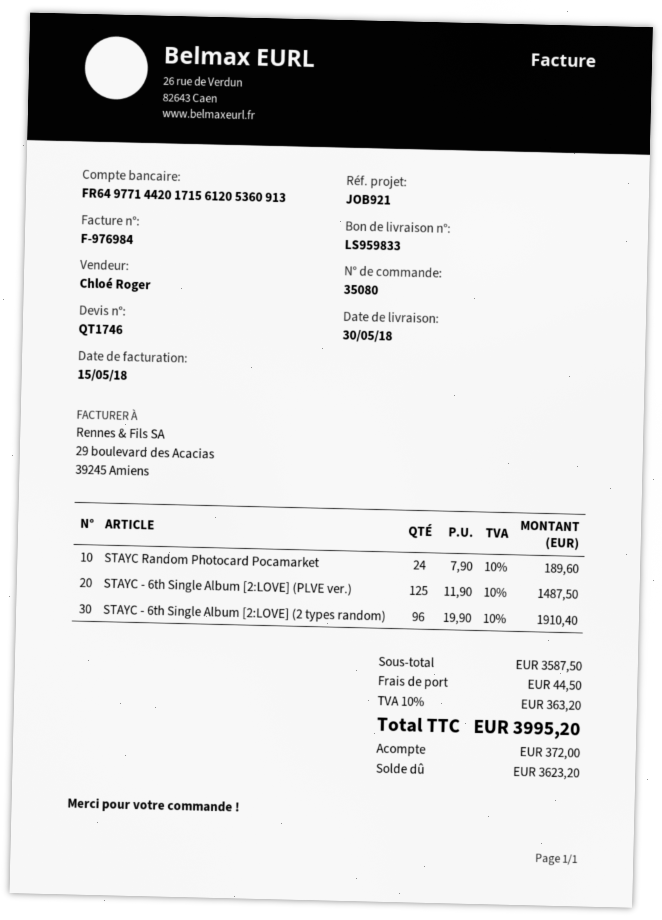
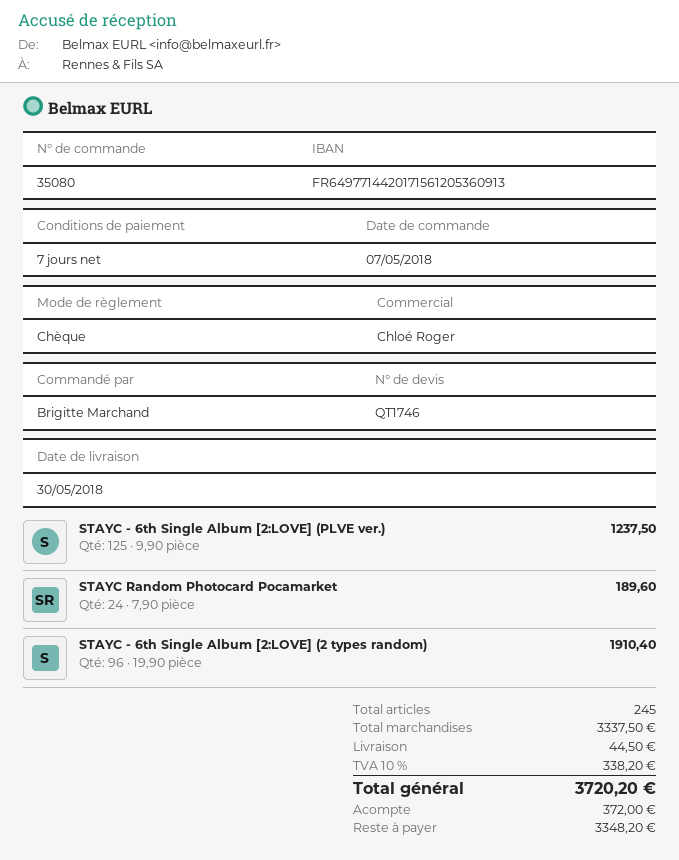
STAYC - 6th Single Album [2:LOVE] (PLVE ver.): 125 x 11.90 = 1487.50 -> 125 x 9.90 = 1237.50
subtotal: 3587.50 -> 3337.50
tax: 10% = 363.20 -> 10% = 338.20
total: 3995.20 -> 3720.20
balance: 3623.20 -> 3348.20

